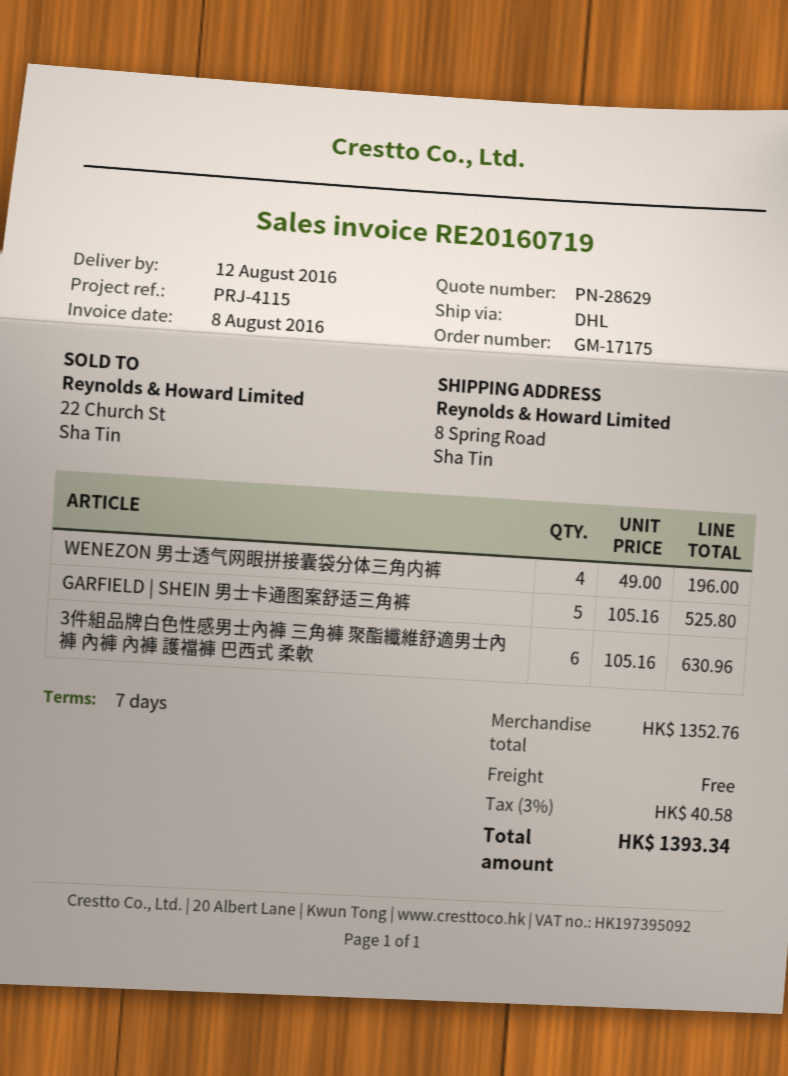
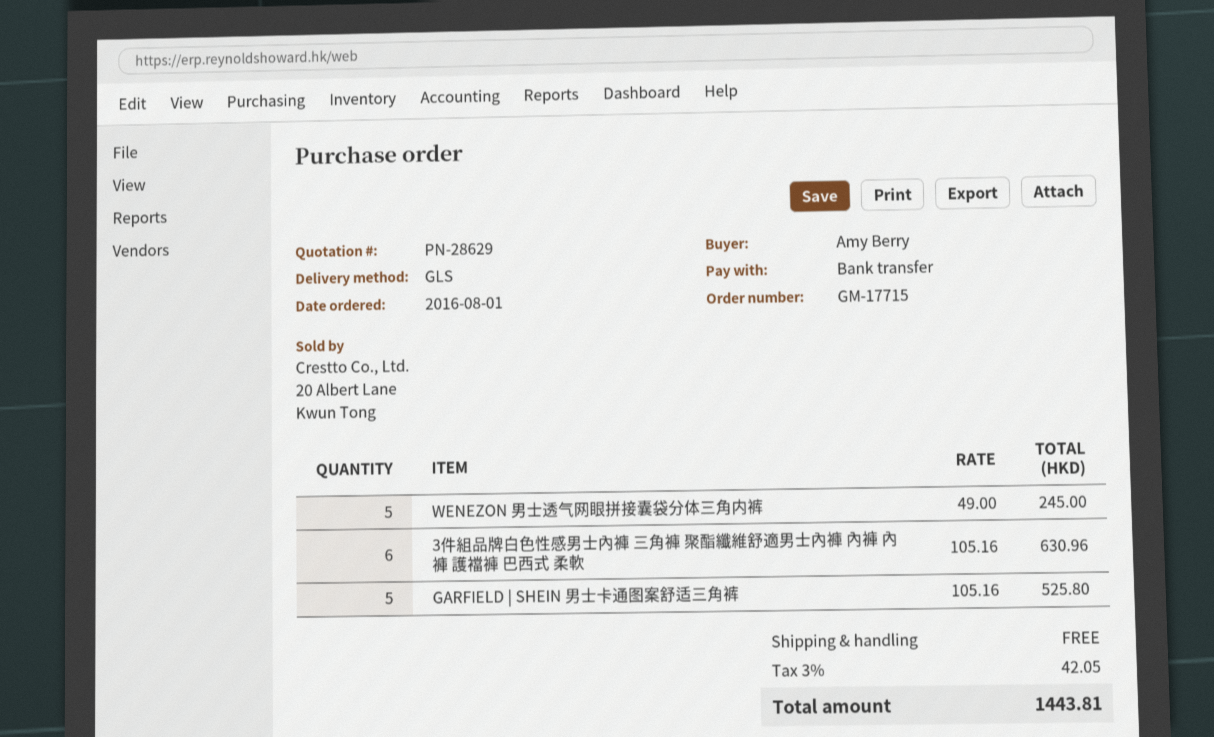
order number: GM-17175 -> GM-17715
shipping method: DHL -> GLS
WENEZON 男士透气网眼拼接囊袋分体三角内裤: 4 x 49.00 = 196.00 -> 5 x 49.00 = 245.00
tax: 3% = 40.58 -> 3% = 42.05
total: 1393.34 -> 1443.81

